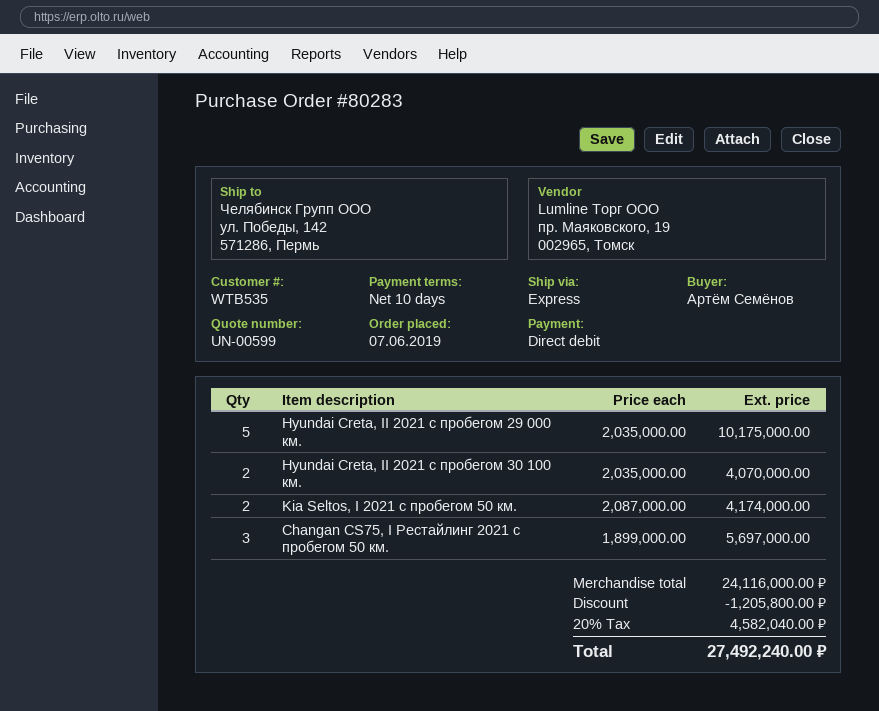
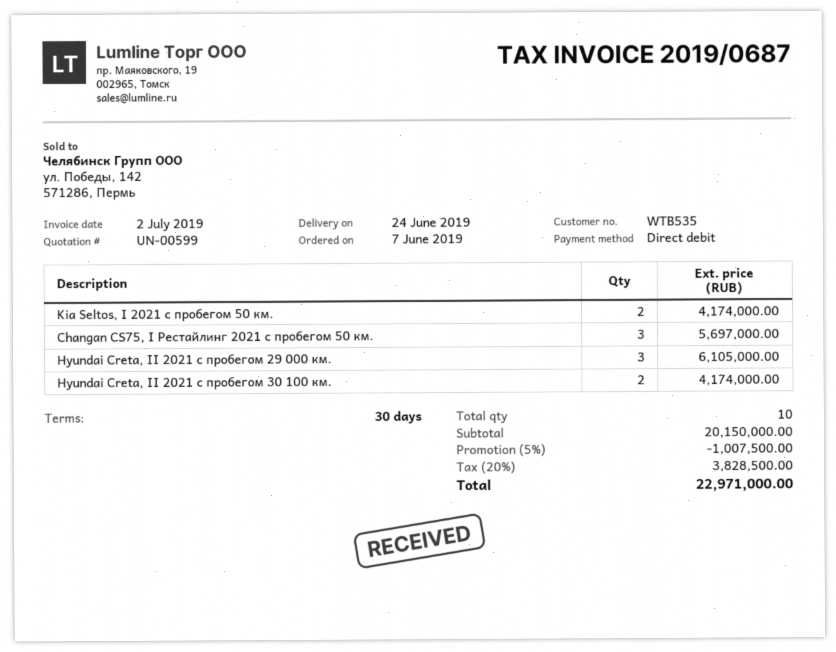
payment terms: 10 days -> 30 days
Hyundai Creta, II 2021 с пробегом 29 000 км.: 5 for 10175000.00 -> 3 for 6105000.00
Hyundai Creta, II 2021 с пробегом 30 100 км.: 2 for 4070000.00 -> 2 for 4174000.00
subtotal: 24116000.00 -> 20150000.00
discount: 1205800.00 -> 1007500.00
tax: 20% = 4582040.00 -> 20% = 3828500.00
total: 27492240.00 -> 22971000.00

